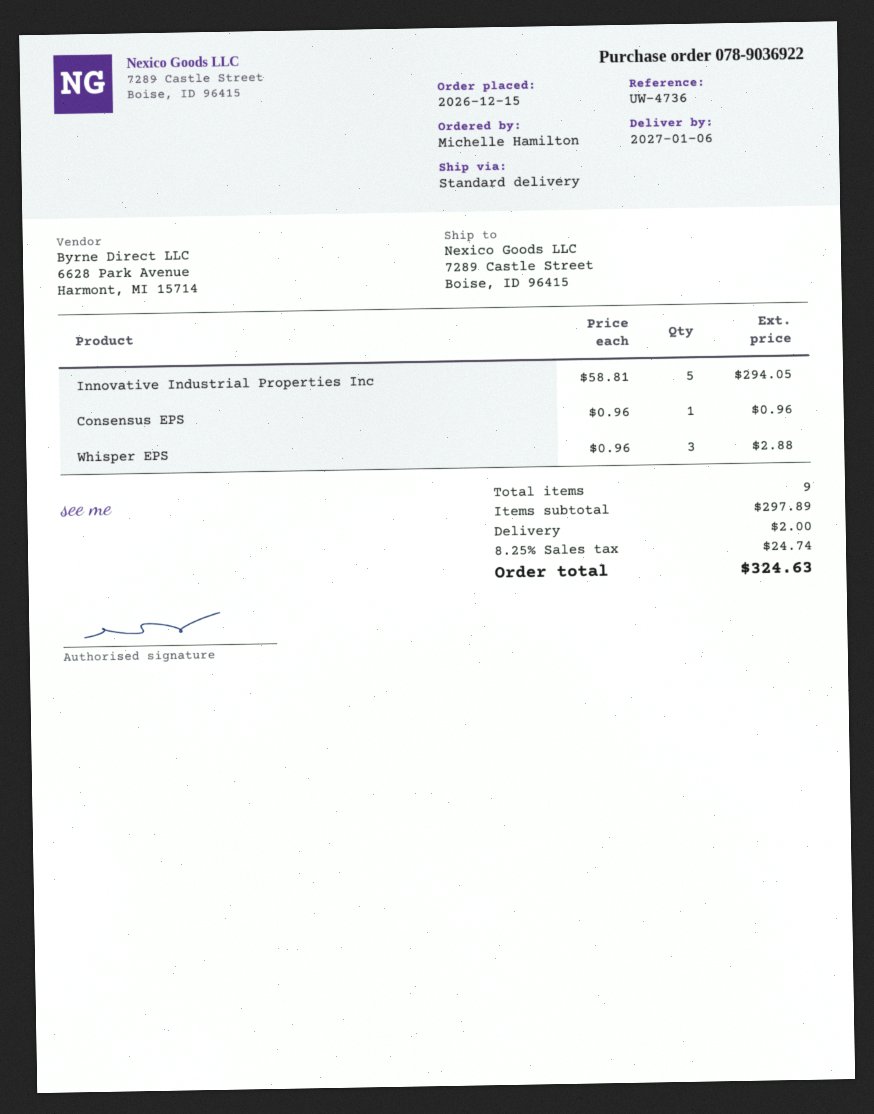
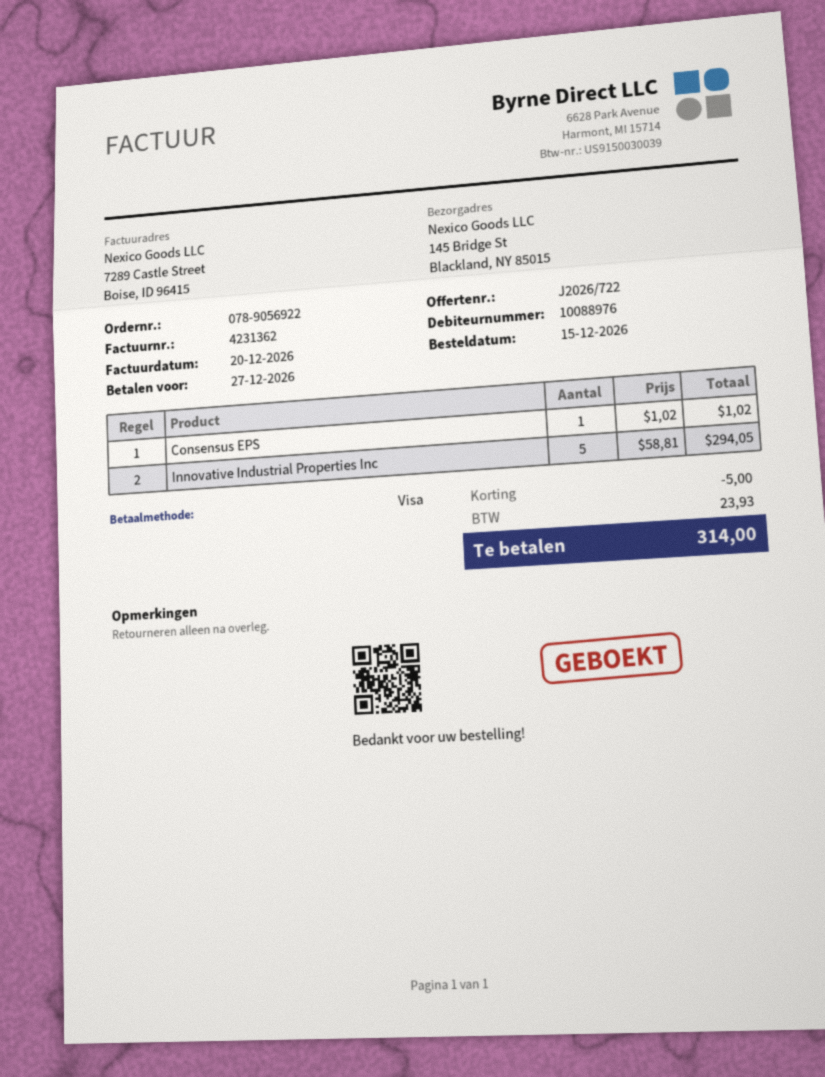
order number: 078-9036922 -> 078-9056922
ship to: 7289 Castle Street, Boise, ID 96415 -> 145 Bridge St, Blackland, NY 85015
Consensus EPS: 1 x 0.96 = 0.96 -> 1 x 1.02 = 1.02
Whisper EPS: 3 x 0.96 = 2.88 -> none
discount: none -> 5.00
shipping: 2.00 -> none
tax: 24.74 -> 23.93
total: 324.63 -> 314.00

